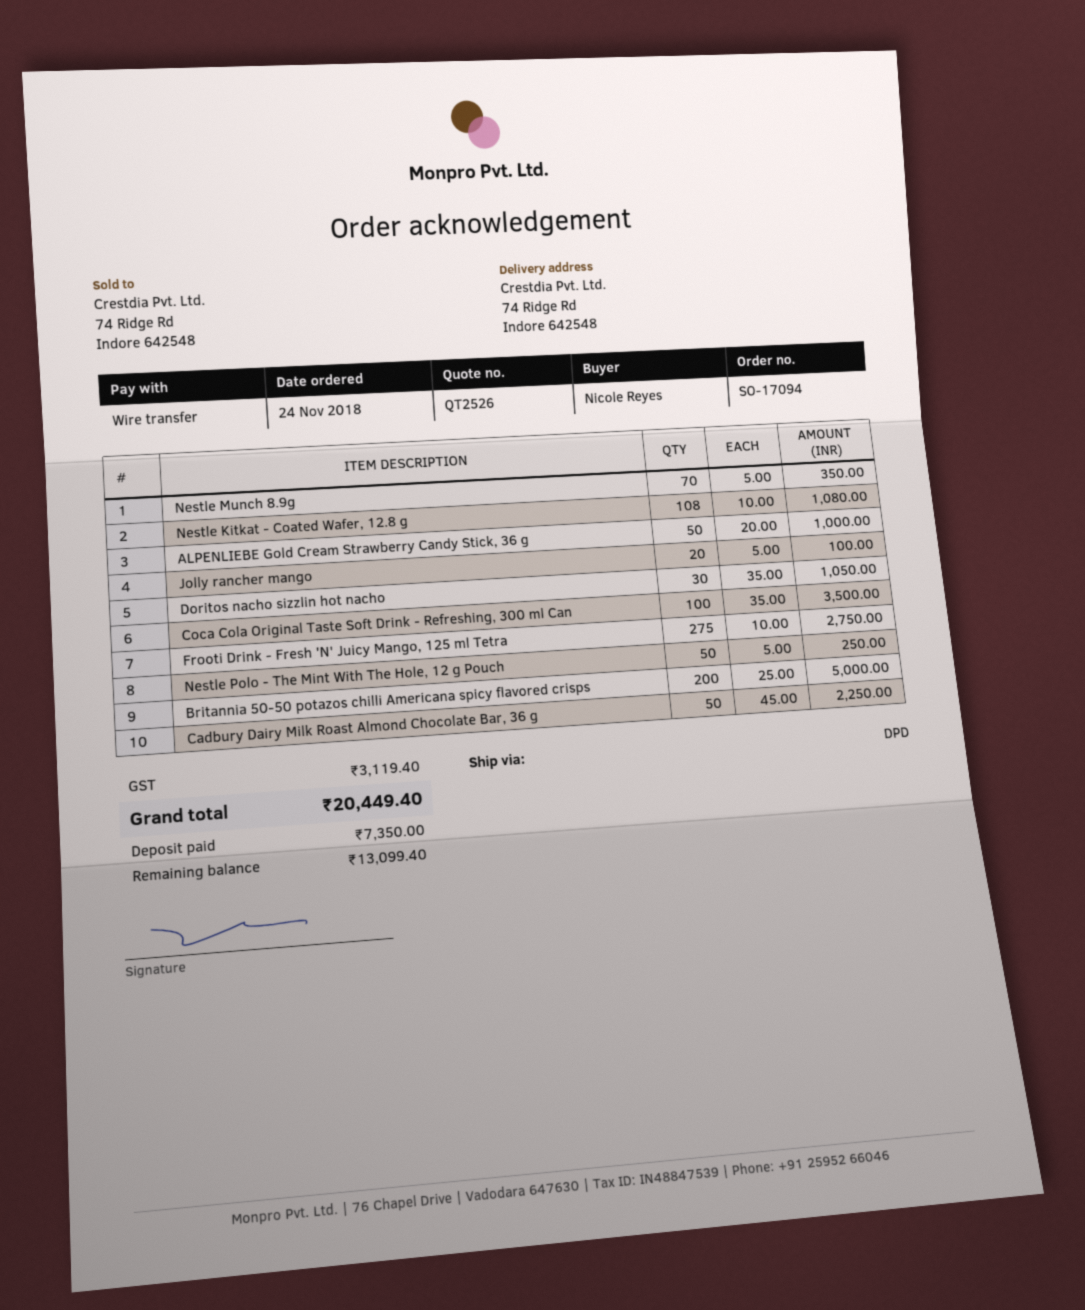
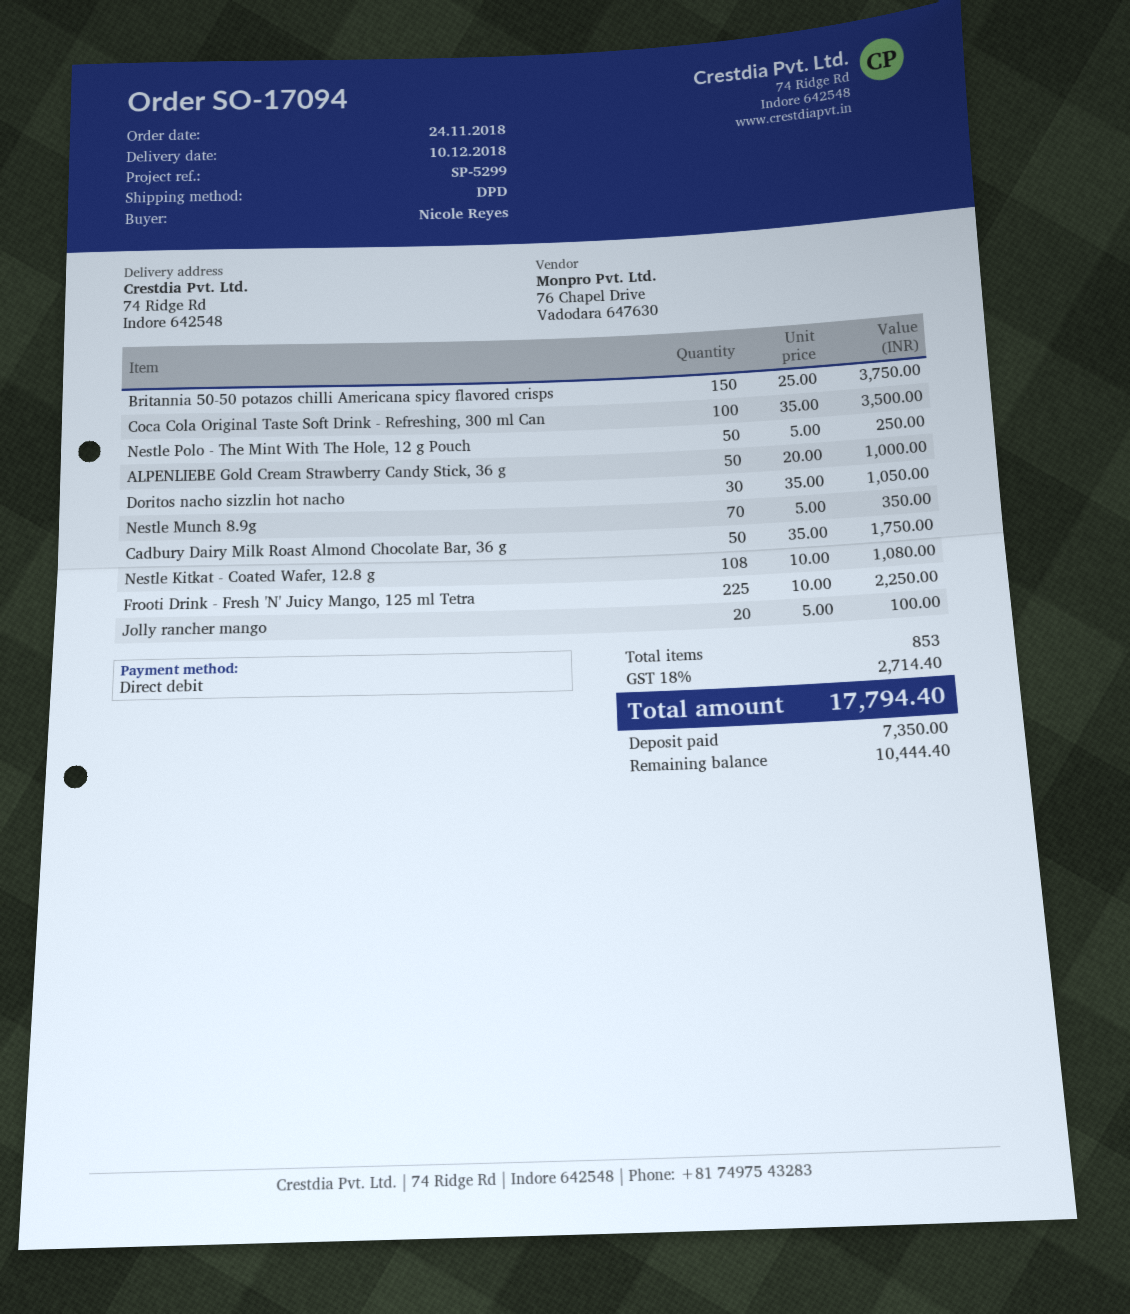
payment method: bank transfer -> direct debit
Frooti Drink - Fresh 'N' Juicy Mango, 125 ml Tetra: 275 x 10.00 = 2750.00 -> 225 x 10.00 = 2250.00
Britannia 50-50 potazos chilli Americana spicy flavored crisps: 200 x 25.00 = 5000.00 -> 150 x 25.00 = 3750.00
Cadbury Dairy Milk Roast Almond Chocolate Bar, 36 g: 50 x 45.00 = 2250.00 -> 50 x 35.00 = 1750.00
tax: 3119.40 -> 2714.40
total: 20449.40 -> 17794.40
balance: 13099.40 -> 10444.40

